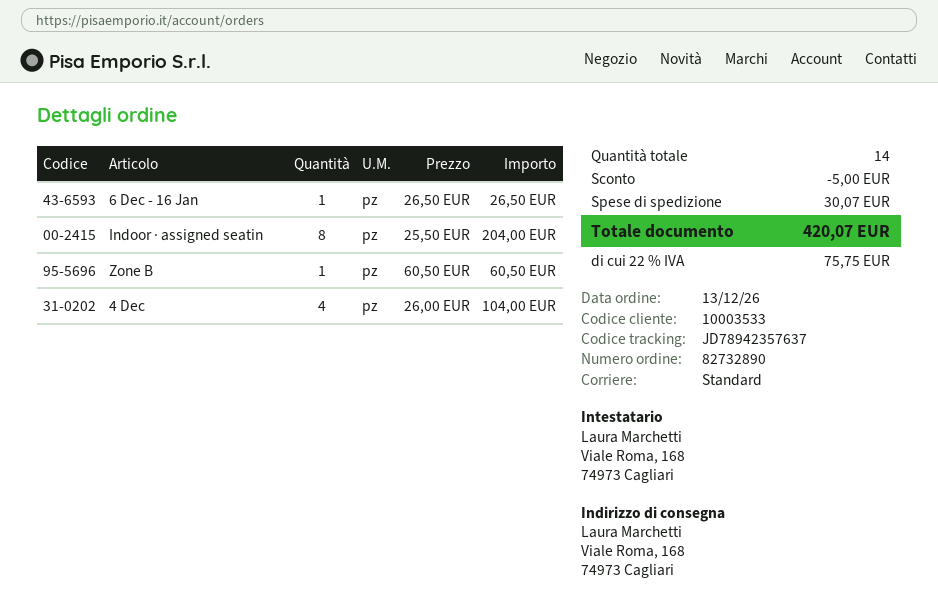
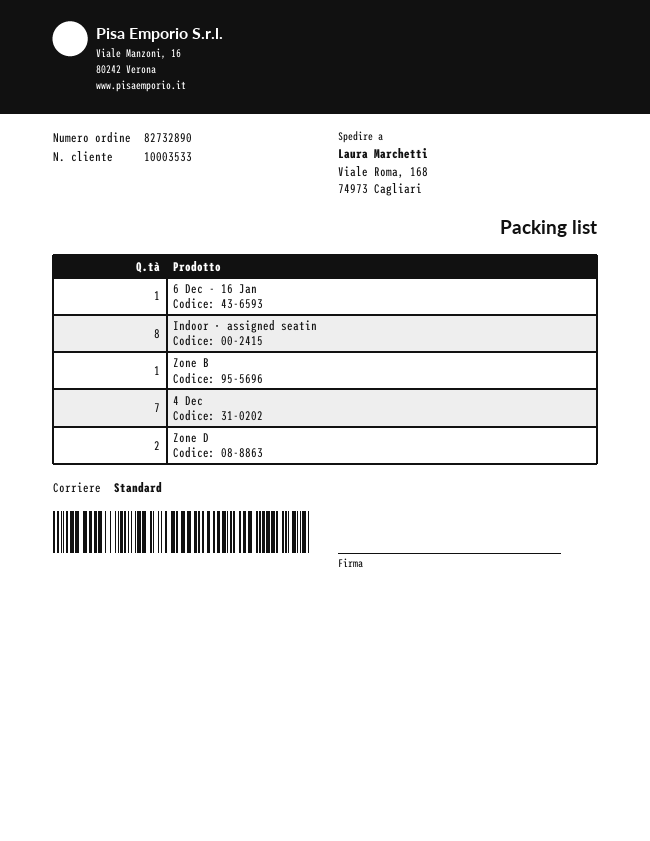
4 Dec: 4 -> 7
Zone D: none -> 2

